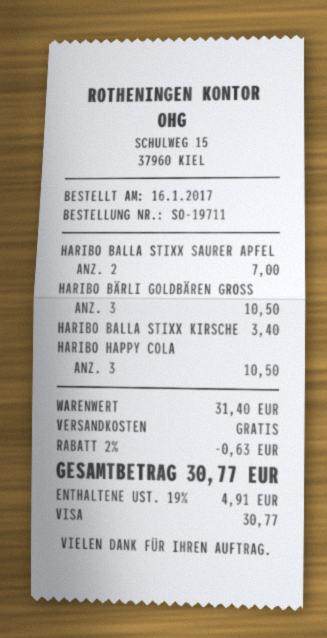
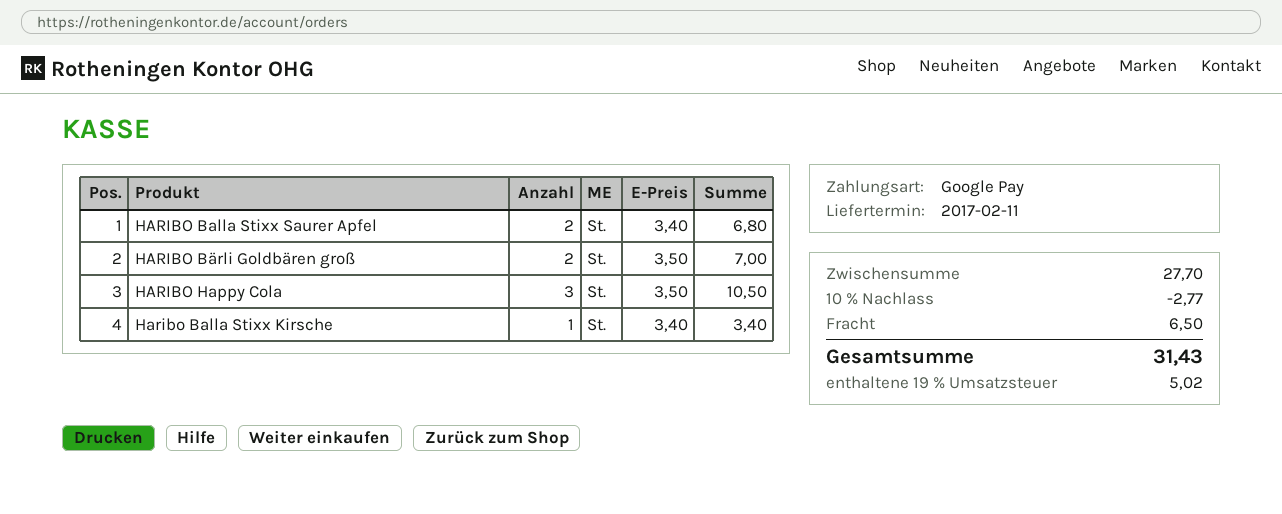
payment method: Visa -> Google Pay
HARIBO BALLA STIXX SAURER APFEL: 2 for 7.00 -> 2 for 6.80
HARIBO BÄRLI GOLDBÄREN GROSS: 3 for 10.50 -> 2 for 7.00
subtotal: 31.40 -> 27.70
discount: 2% = 0.63 -> 10% = 2.77
shipping: 0.00 -> 6.50
tax: 19% = 4.91 -> 19% = 5.02
total: 30.77 -> 31.43

